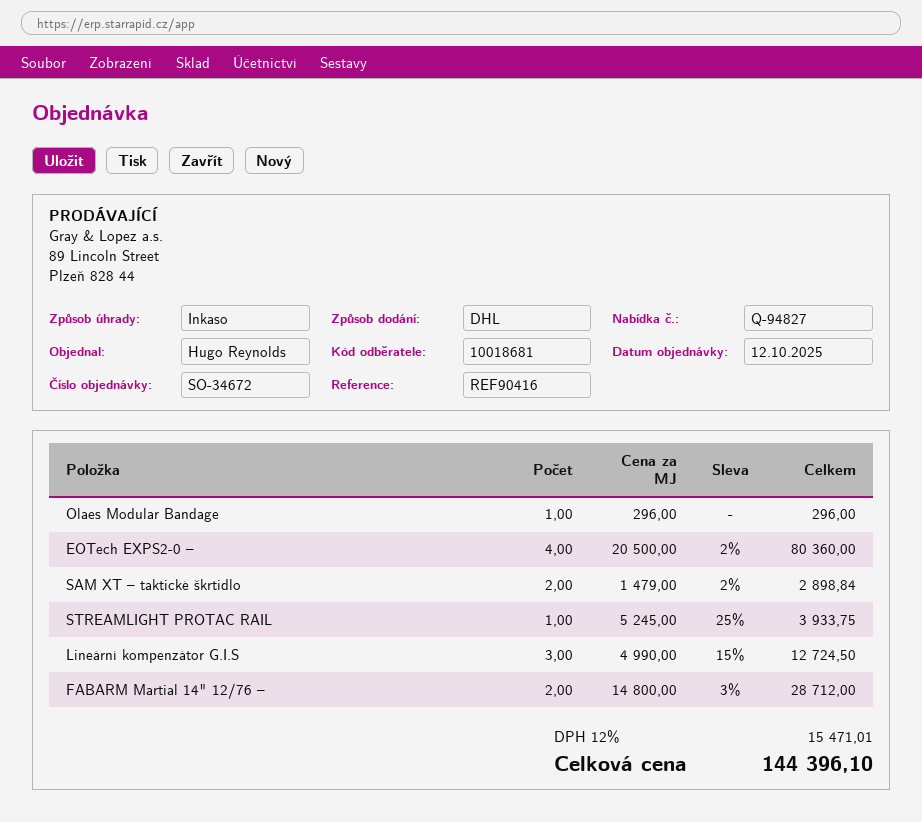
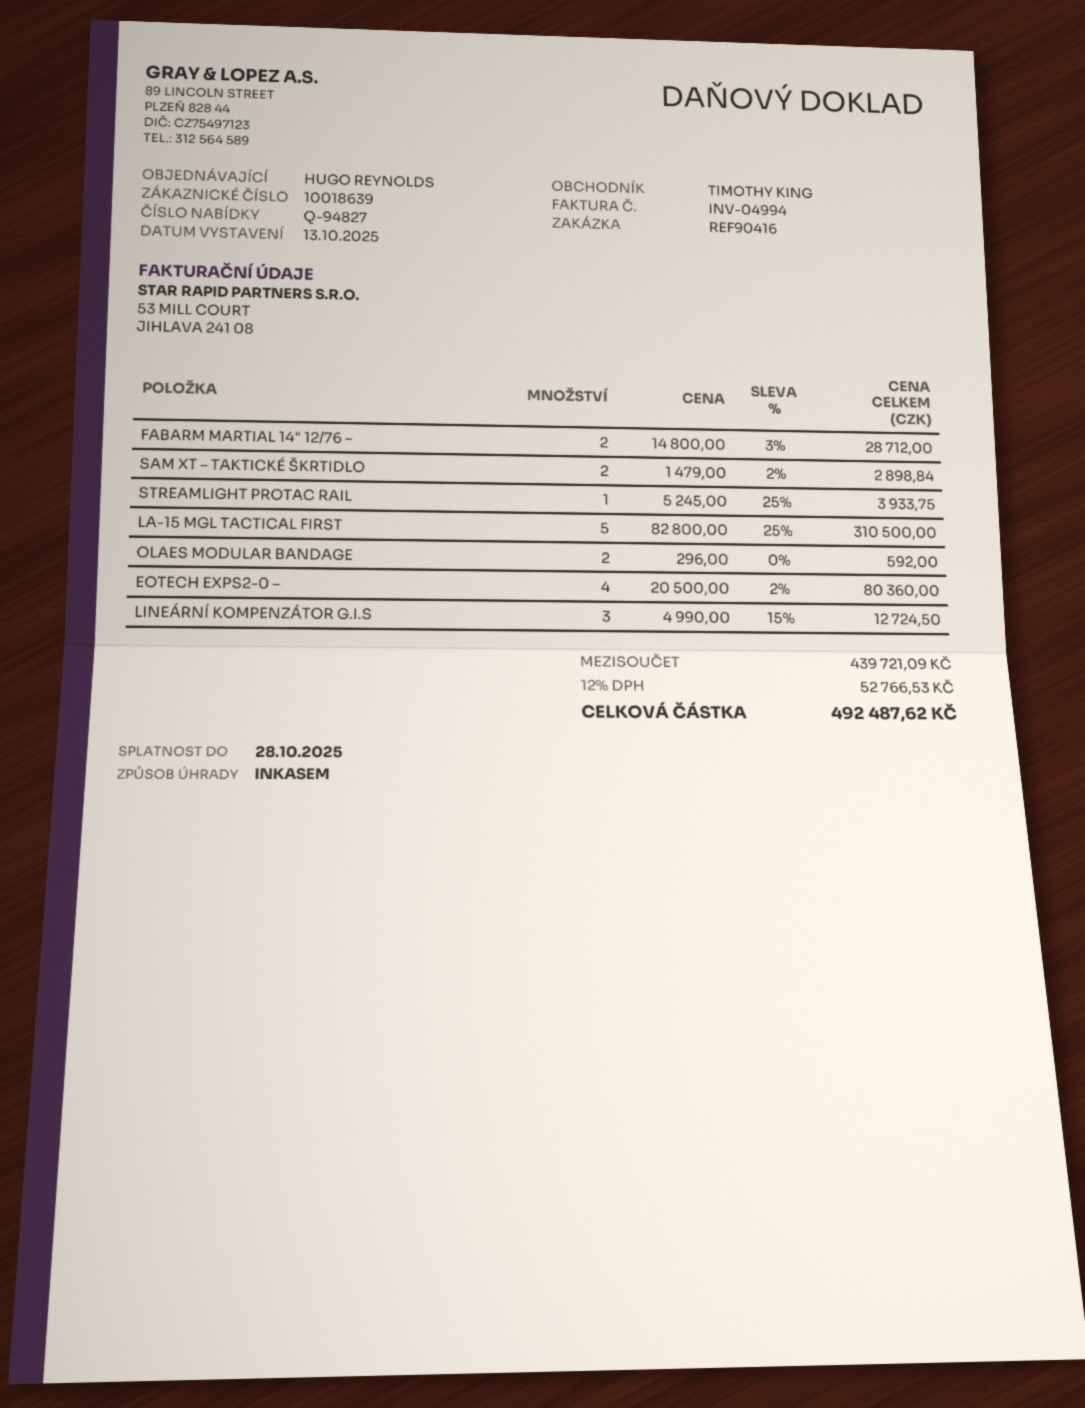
customer number: 10018681 -> 10018639
Olaes Modular Bandage: 1 x 296.00 = 296.00 -> 2 x 296.00 = 592.00
LA-15 MGL TACTICAL FIRST: none -> 5 x 82800.00 - 25% = 310500.00
tax: 12% = 15471.01 -> 12% = 52766.53
total: 144396.10 -> 492487.62

